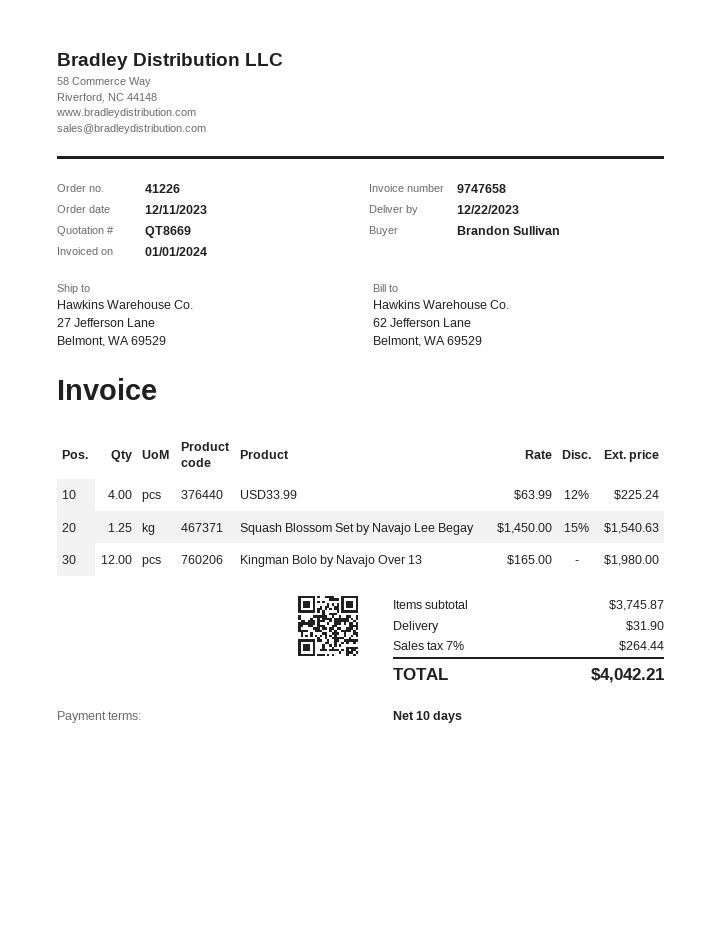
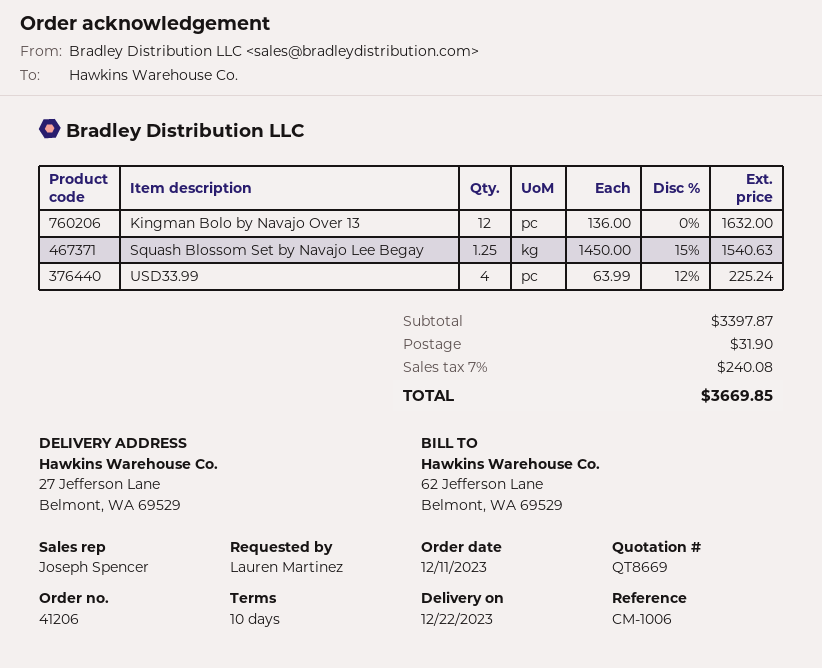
order number: 41226 -> 41206
ordered by: Brandon Sullivan -> Lauren Martinez
Kingman Bolo by Navajo Over 13: 12 x 165.00 = 1980.00 -> 12 x 136.00 = 1632.00
subtotal: 3745.87 -> 3397.87
tax: 7% = 264.44 -> 7% = 240.08
total: 4042.21 -> 3669.85

